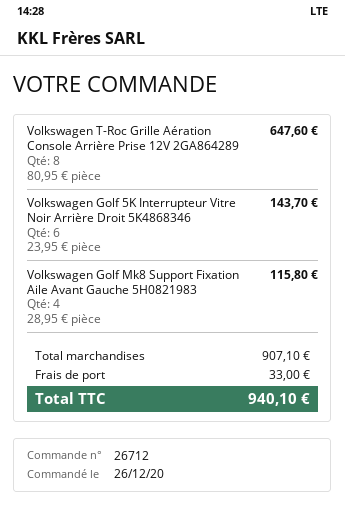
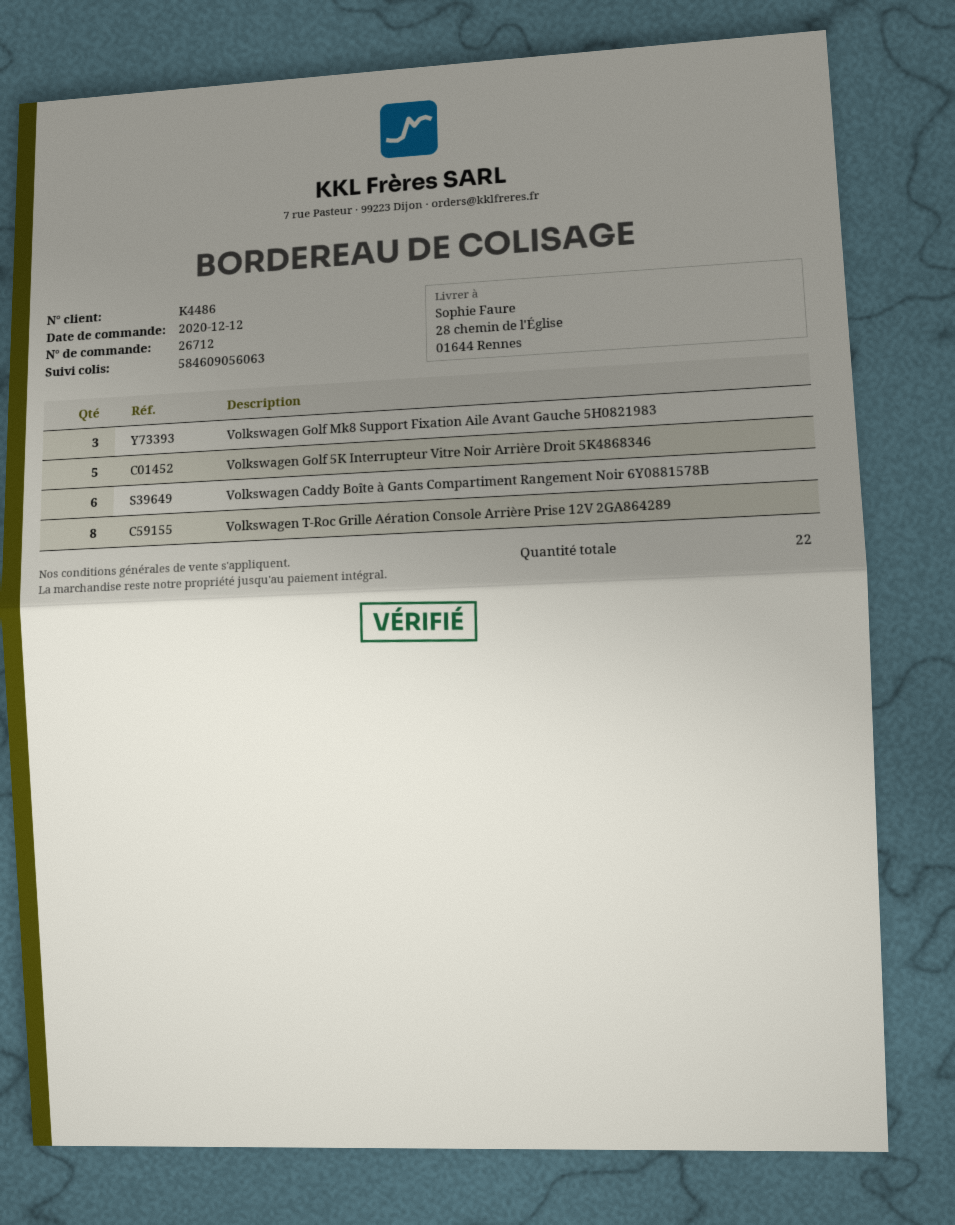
order date: 2020-12-26 -> 2020-12-12
Volkswagen Golf 5K Interrupteur Vitre Noir Arrière Droit 5K4868346: 6 -> 5
Volkswagen Golf Mk8 Support Fixation Aile Avant Gauche 5H0821983: 4 -> 3
Volkswagen Caddy Boîte à Gants Compartiment Rangement Noir 6Y0881578B: none -> 6

